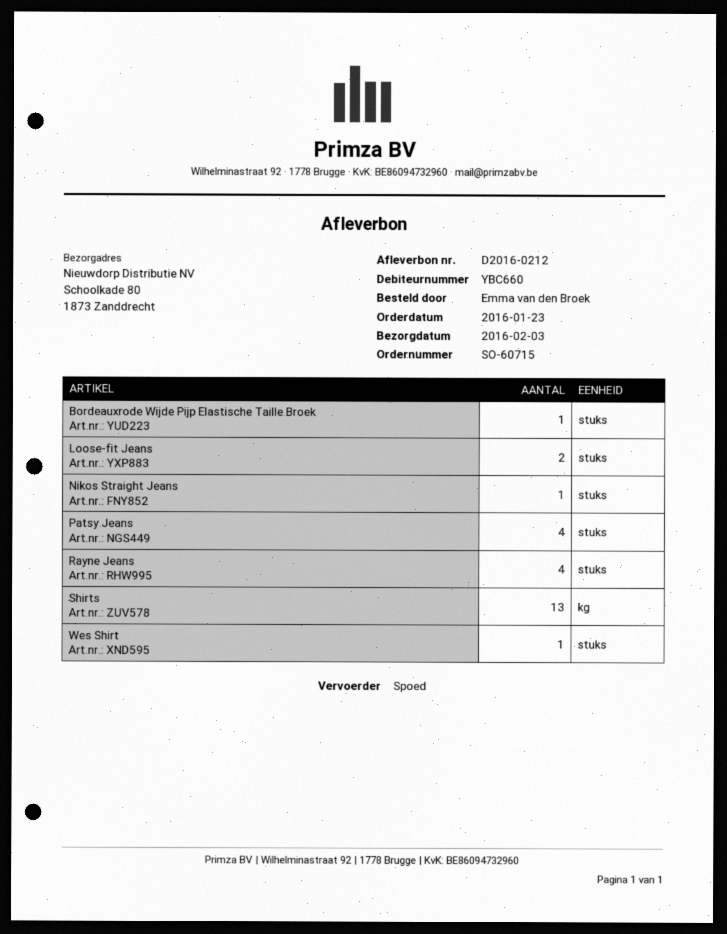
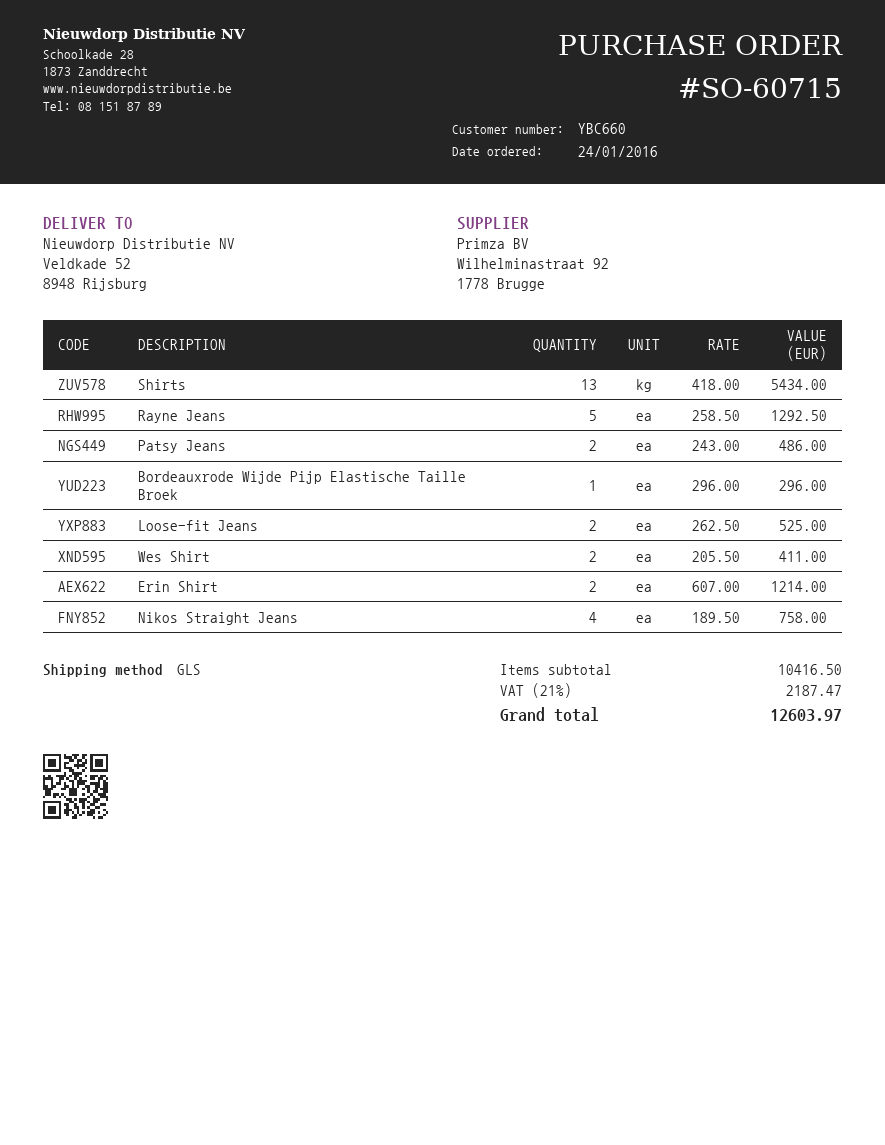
order date: 2016-01-23 -> 2016-01-24
shipping method: express -> GLS
ship to: Schoolkade 80, 1873 Zanddrecht -> Veldkade 52, 8948 Rijsburg
Nikos Straight Jeans: 1 -> 4
Patsy Jeans: 4 -> 2
Rayne Jeans: 4 -> 5
Wes Shirt: 1 -> 2
Erin Shirt: none -> 2

